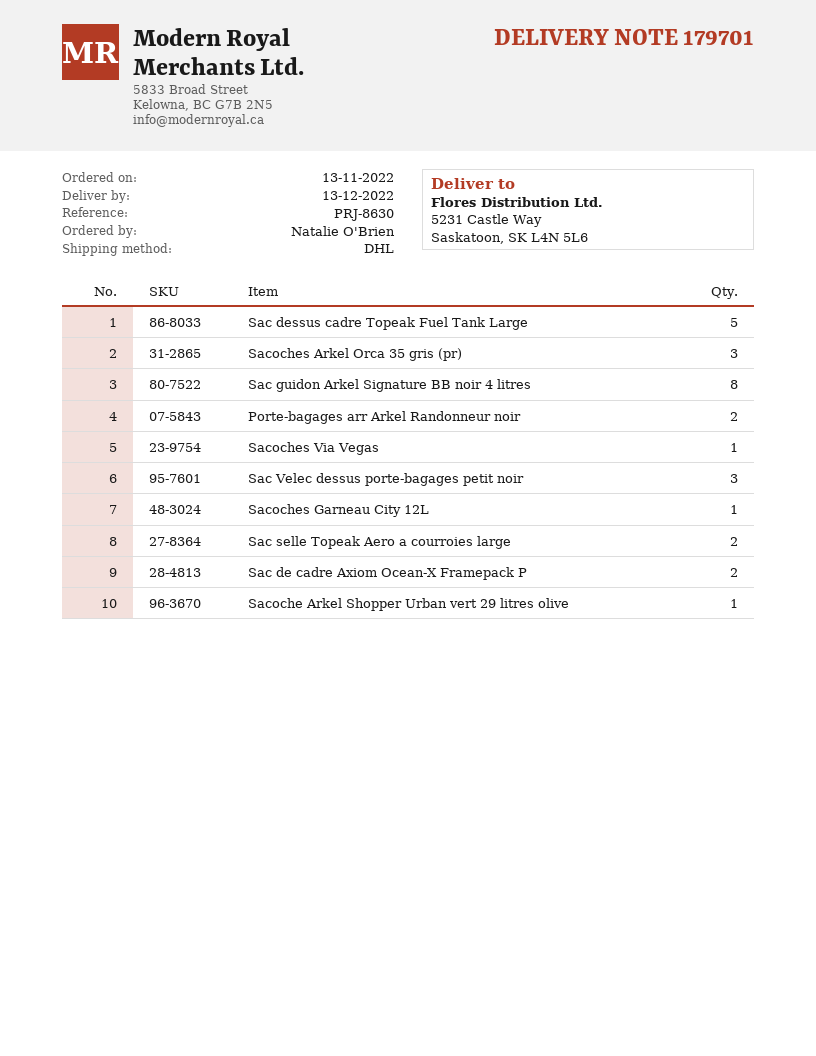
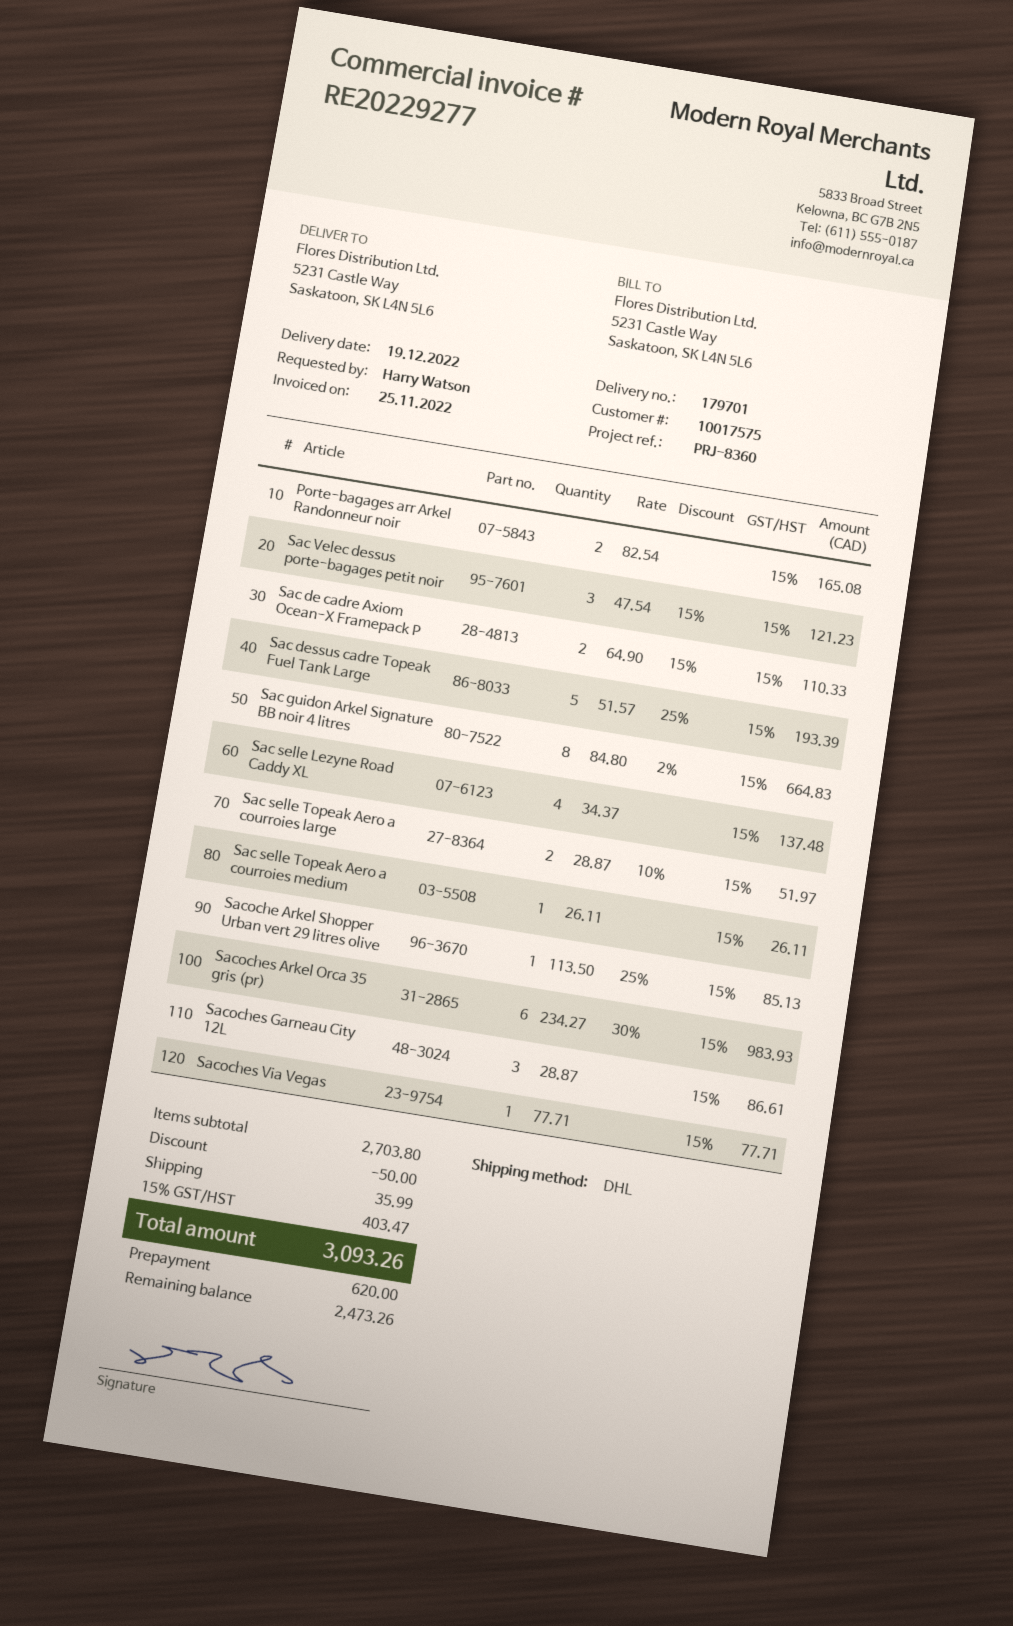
delivery date: 2022-12-13 -> 2022-12-19
reference: PRJ-8630 -> PRJ-8360
ordered by: Natalie O'Brien -> Harry Watson
Sacoches Arkel Orca 35 gris (pr): 3 -> 6
Sacoches Garneau City 12L: 1 -> 3
Sac selle Lezyne Road Caddy XL: none -> 4
Sac selle Topeak Aero a courroies medium: none -> 1

